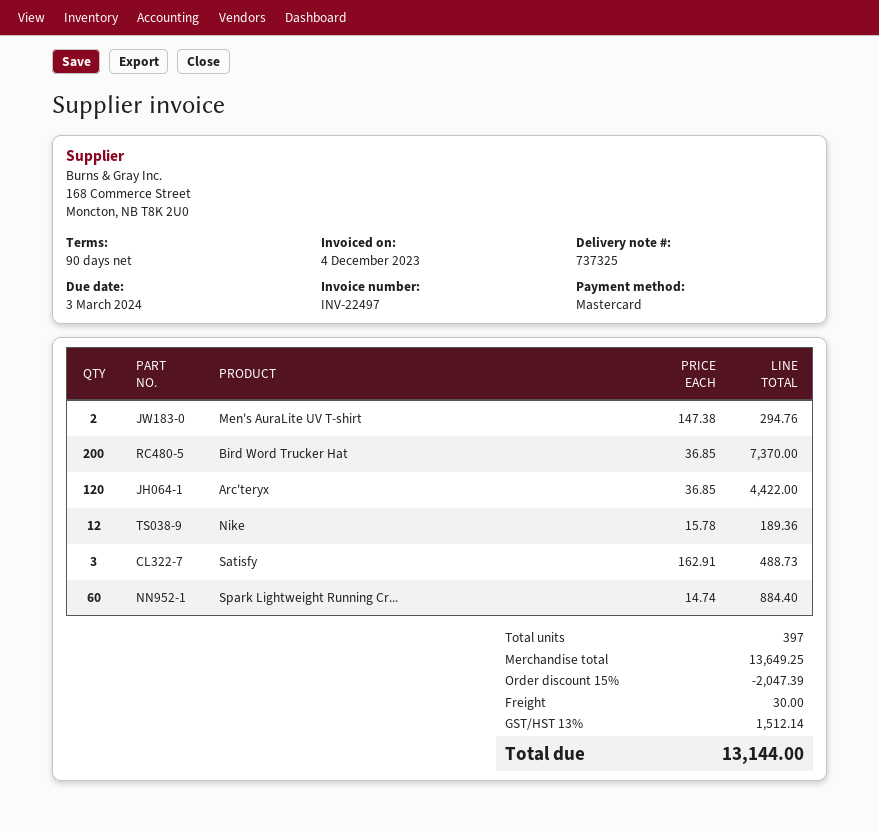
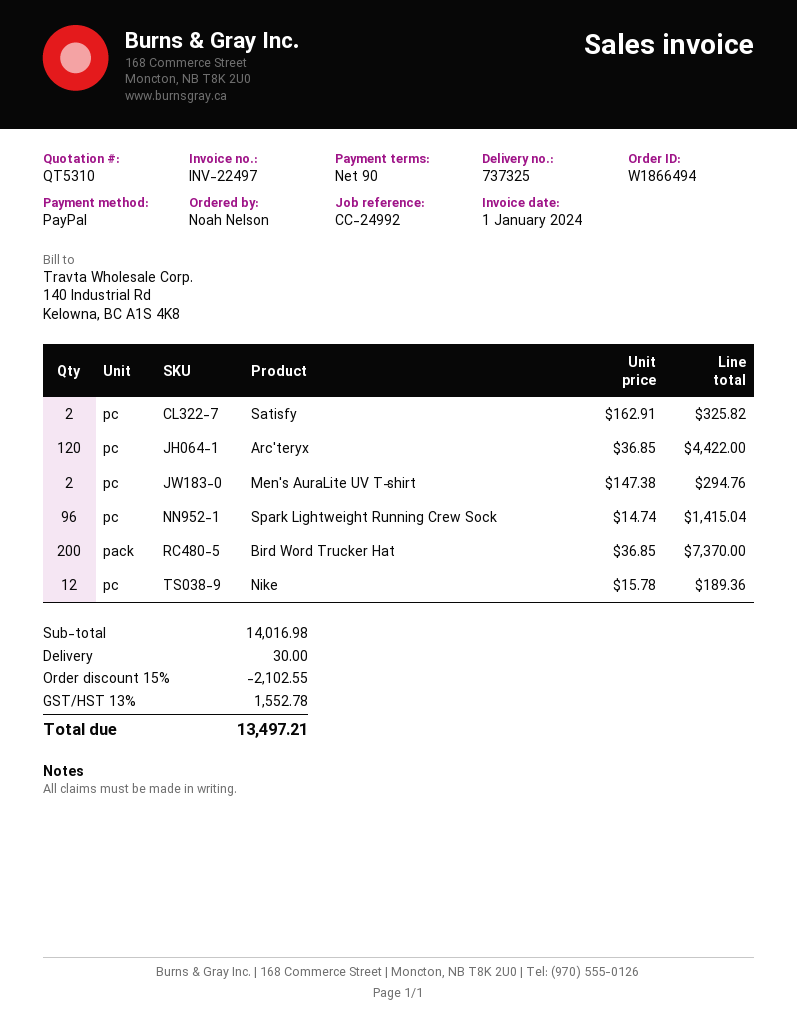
invoice date: 2023-12-04 -> 2024-01-01
payment method: Mastercard -> PayPal
Satisfy: 3 x 162.91 = 488.73 -> 2 x 162.91 = 325.82
Spark Lightweight Running Cr...: 60 x 14.74 = 884.40 -> 96 x 14.74 = 1415.04
subtotal: 13649.25 -> 14016.98
discount: 15% = 2047.39 -> 15% = 2102.55
tax: 13% = 1512.14 -> 13% = 1552.78
total: 13144.00 -> 13497.21

